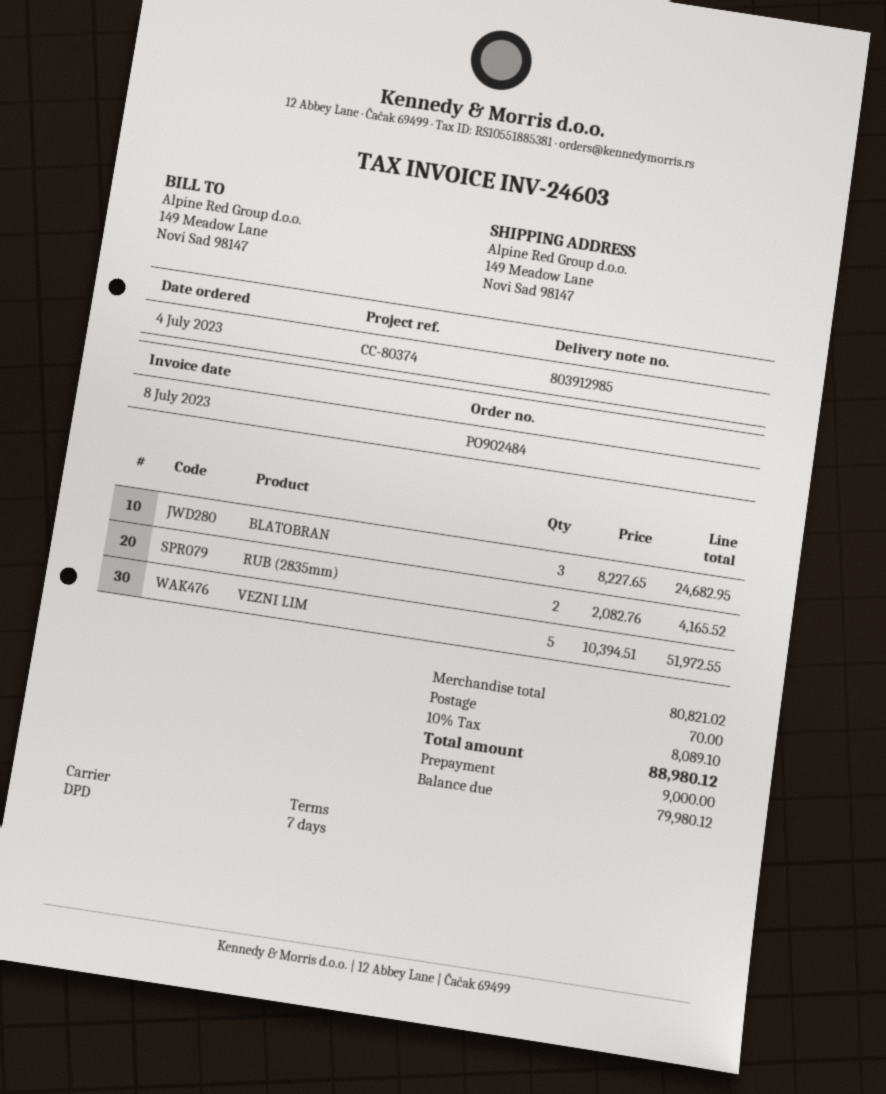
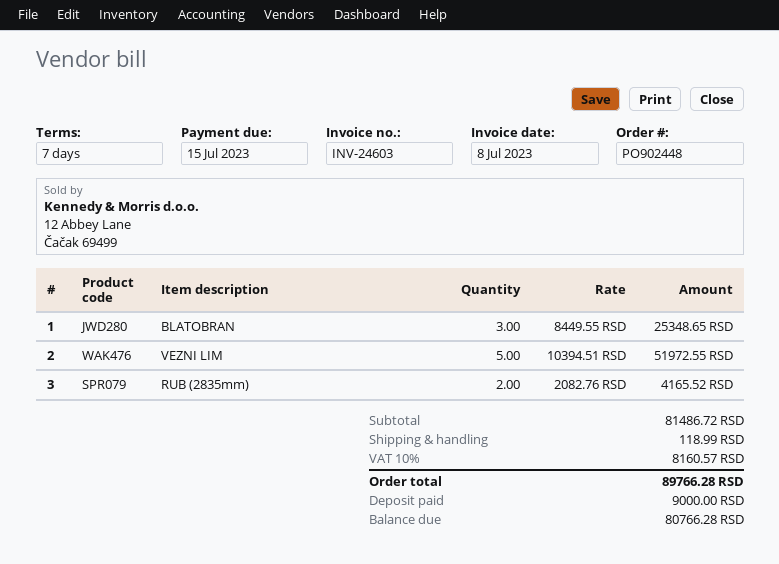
order number: PO902484 -> PO902448
BLATOBRAN: 3 x 8227.65 = 24682.95 -> 3 x 8449.55 = 25348.65
subtotal: 80821.02 -> 81486.72
shipping: 70.00 -> 118.99
tax: 10% = 8089.10 -> 10% = 8160.57
total: 88980.12 -> 89766.28
balance: 79980.12 -> 80766.28

